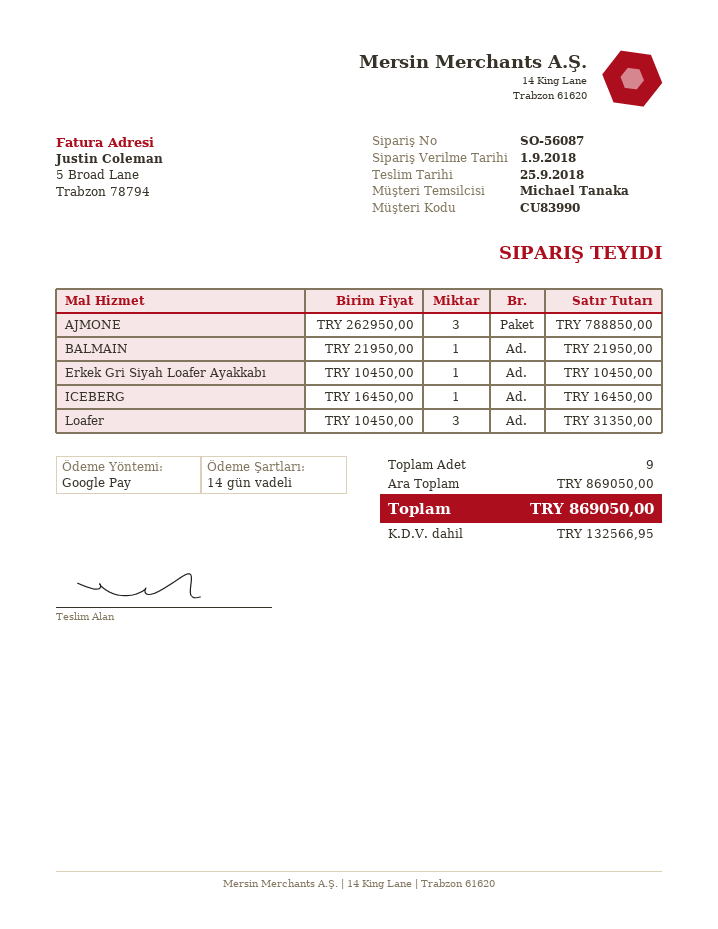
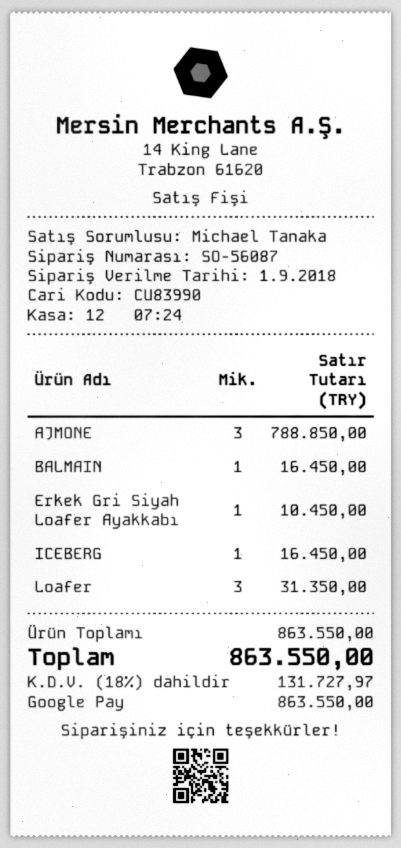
BALMAIN: 1 for 21950.00 -> 1 for 16450.00
subtotal: 869050.00 -> 863550.00
tax: 132566.95 -> 131727.97
total: 869050.00 -> 863550.00

